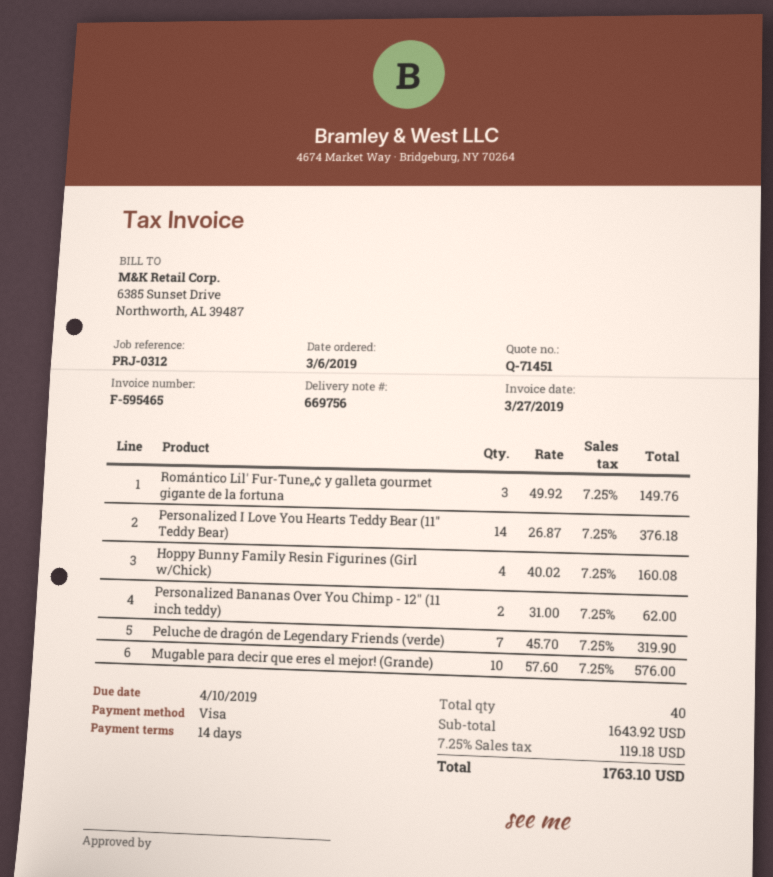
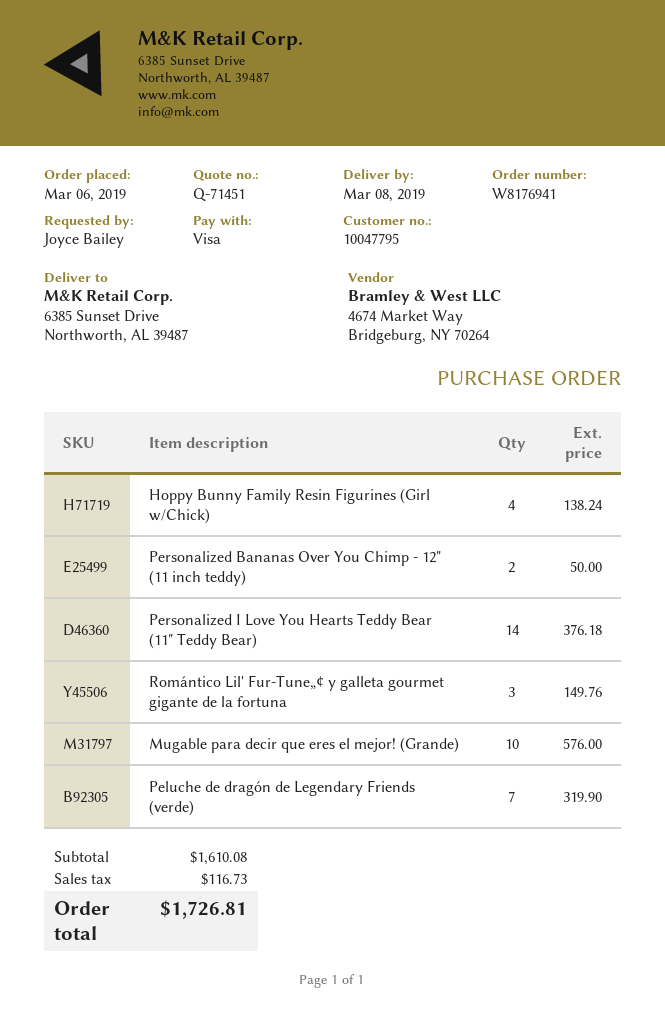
Hoppy Bunny Family Resin Figurines (Girl w/Chick): 4 for 160.08 -> 4 for 138.24
Personalized Bananas Over You Chimp - 12" (11 inch teddy): 2 for 62.00 -> 2 for 50.00
subtotal: 1643.92 -> 1610.08
tax: 119.18 -> 116.73
total: 1763.10 -> 1726.81

